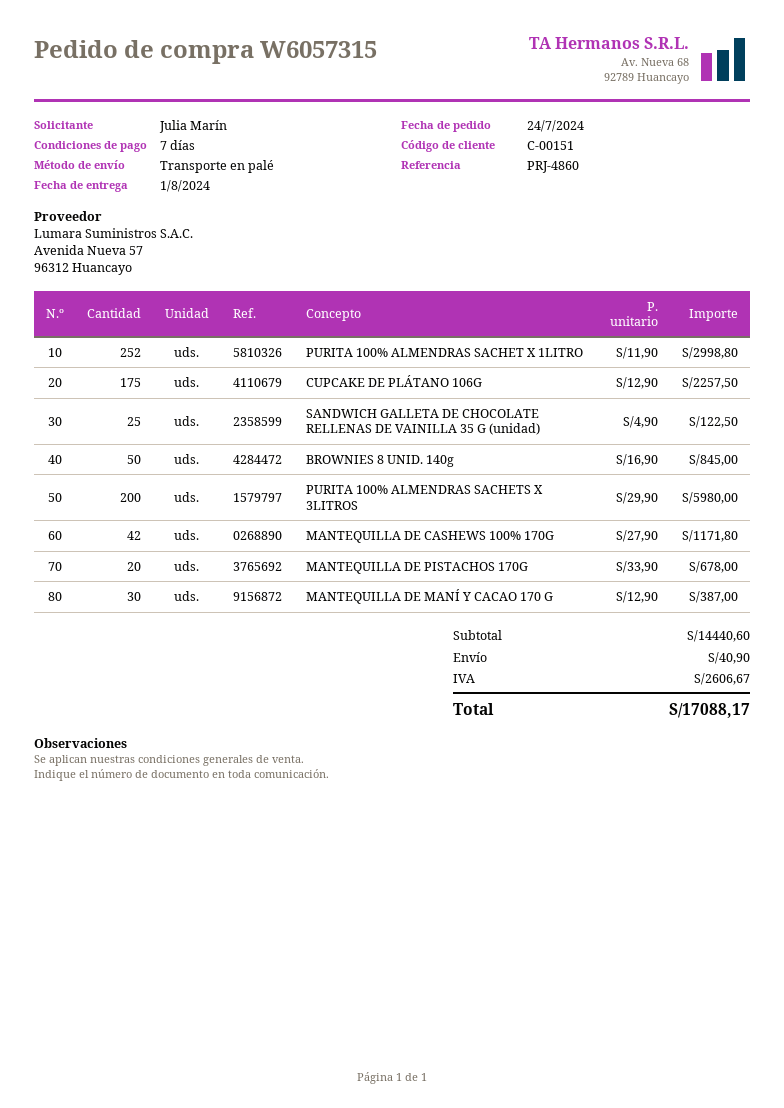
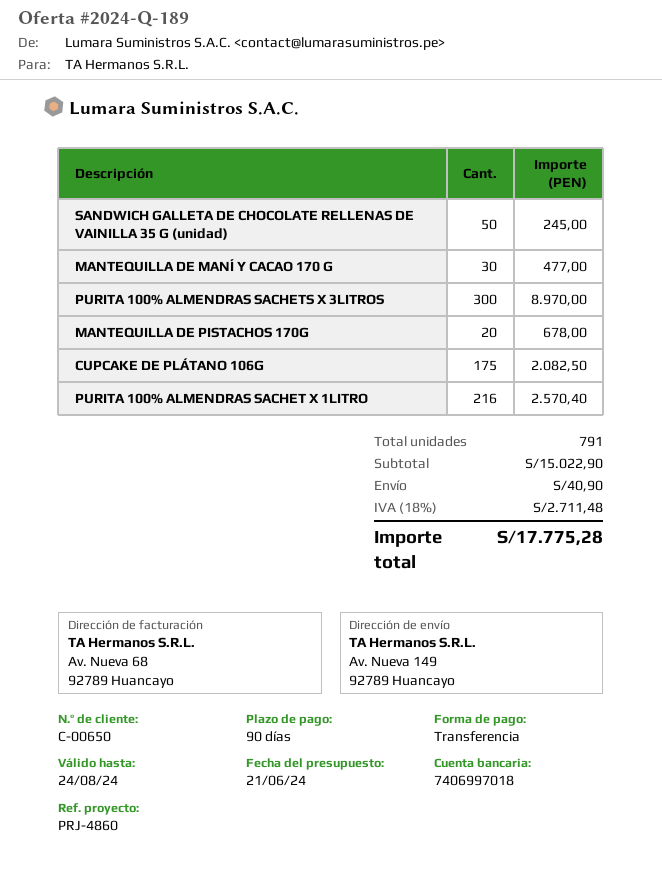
payment terms: 7 days -> 90 days
customer number: C-00151 -> C-00650
PURITA 100% ALMENDRAS SACHET X 1LITRO: 252 for 2998.80 -> 216 for 2570.40
CUPCAKE DE PLÁTANO 106G: 175 for 2257.50 -> 175 for 2082.50
SANDWICH GALLETA DE CHOCOLATE RELLENAS DE VAINILLA 35 G (unidad): 25 for 122.50 -> 50 for 245.00
BROWNIES 8 UNID. 140g: 50 for 845.00 -> none
PURITA 100% ALMENDRAS SACHETS X 3LITROS: 200 for 5980.00 -> 300 for 8970.00
MANTEQUILLA DE CASHEWS 100% 170G: 42 for 1171.80 -> none
MANTEQUILLA DE MANÍ Y CACAO 170 G: 30 for 387.00 -> 30 for 477.00
subtotal: 14440.60 -> 15022.90
tax: 2606.67 -> 2711.48
total: 17088.17 -> 17775.28

